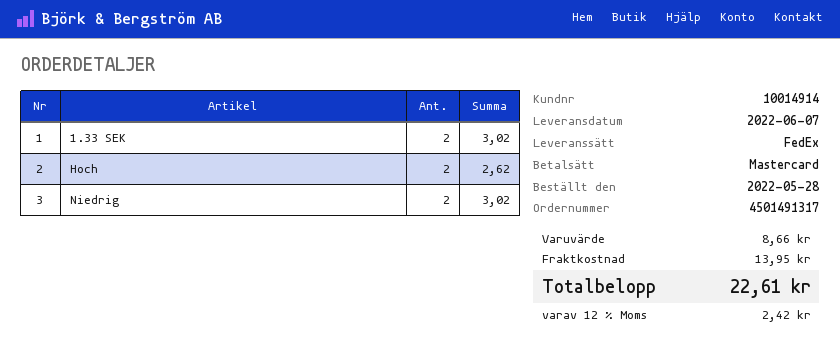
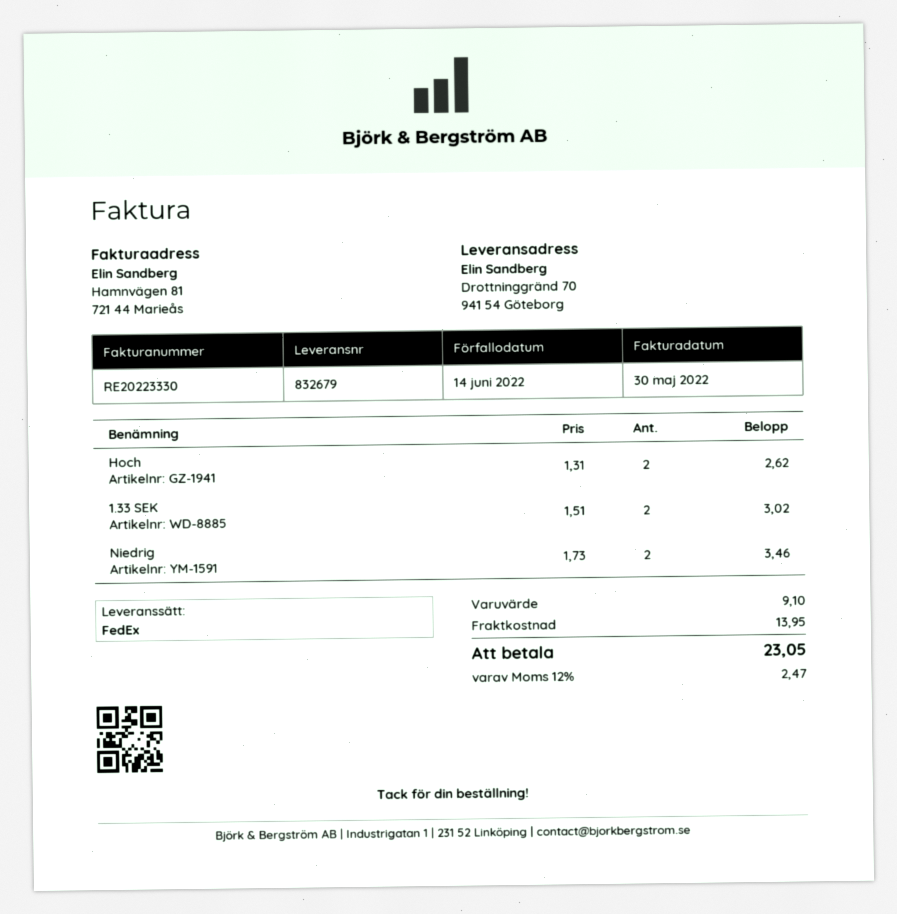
Niedrig: 2 for 3.02 -> 2 for 3.46
subtotal: 8.66 -> 9.10
tax: 12% = 2.42 -> 12% = 2.47
total: 22.61 -> 23.05

